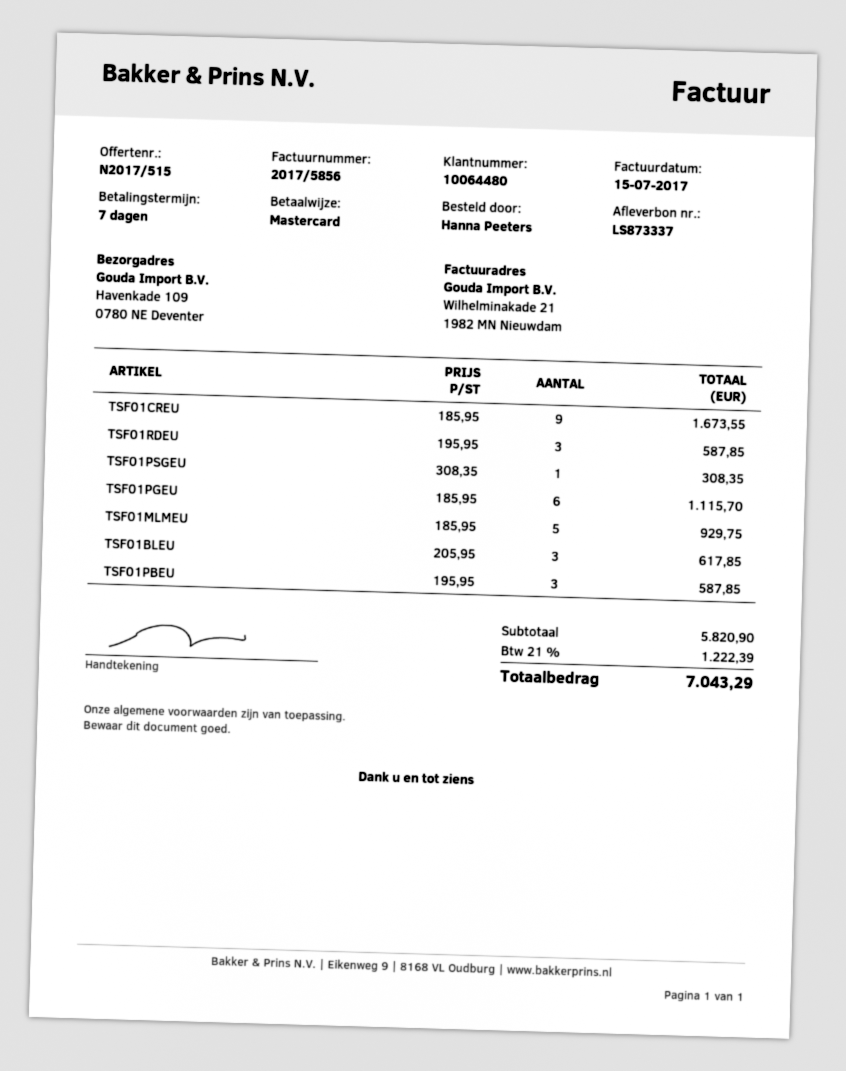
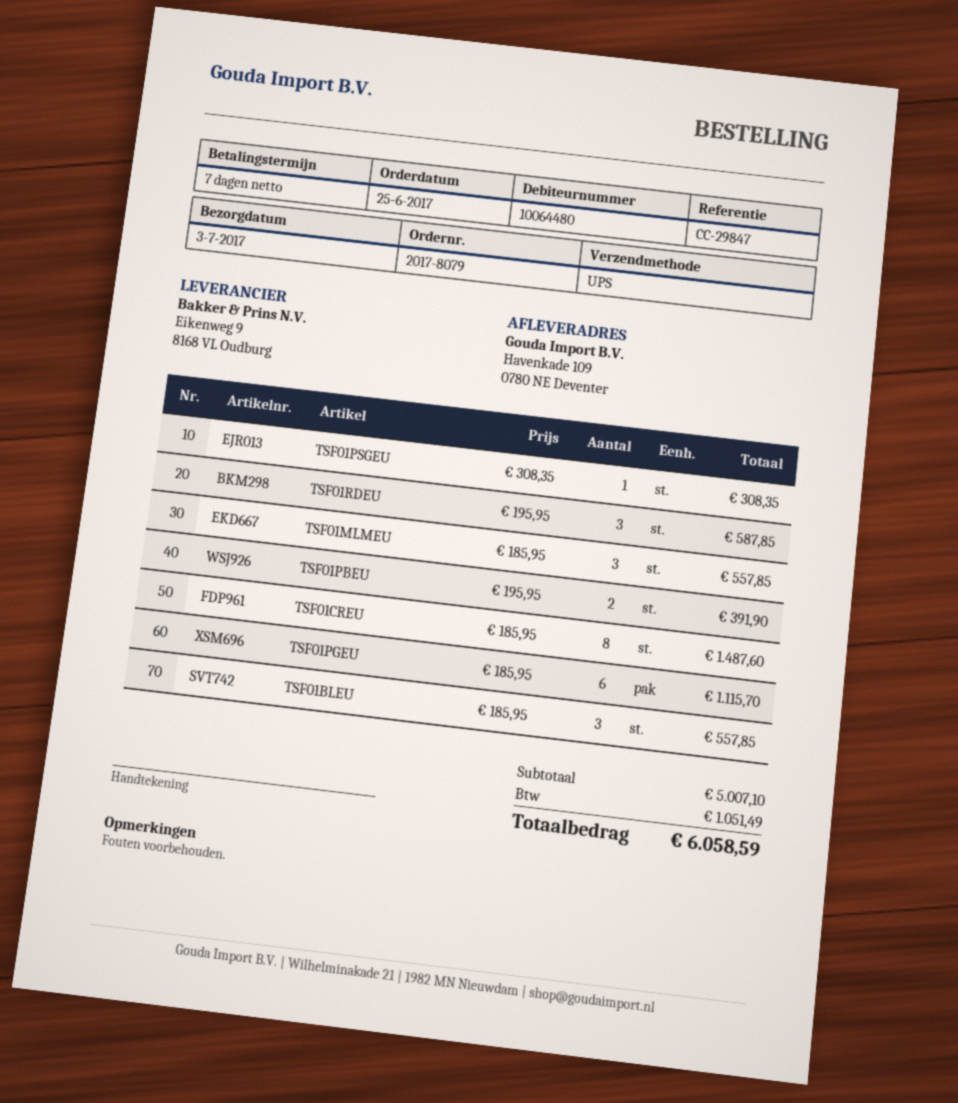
TSF01CREU: 9 x 185.95 = 1673.55 -> 8 x 185.95 = 1487.60
TSF01MLMEU: 5 x 185.95 = 929.75 -> 3 x 185.95 = 557.85
TSF01BLEU: 3 x 205.95 = 617.85 -> 3 x 185.95 = 557.85
TSF01PBEU: 3 x 195.95 = 587.85 -> 2 x 195.95 = 391.90
subtotal: 5820.90 -> 5007.10
tax: 1222.39 -> 1051.49
total: 7043.29 -> 6058.59

